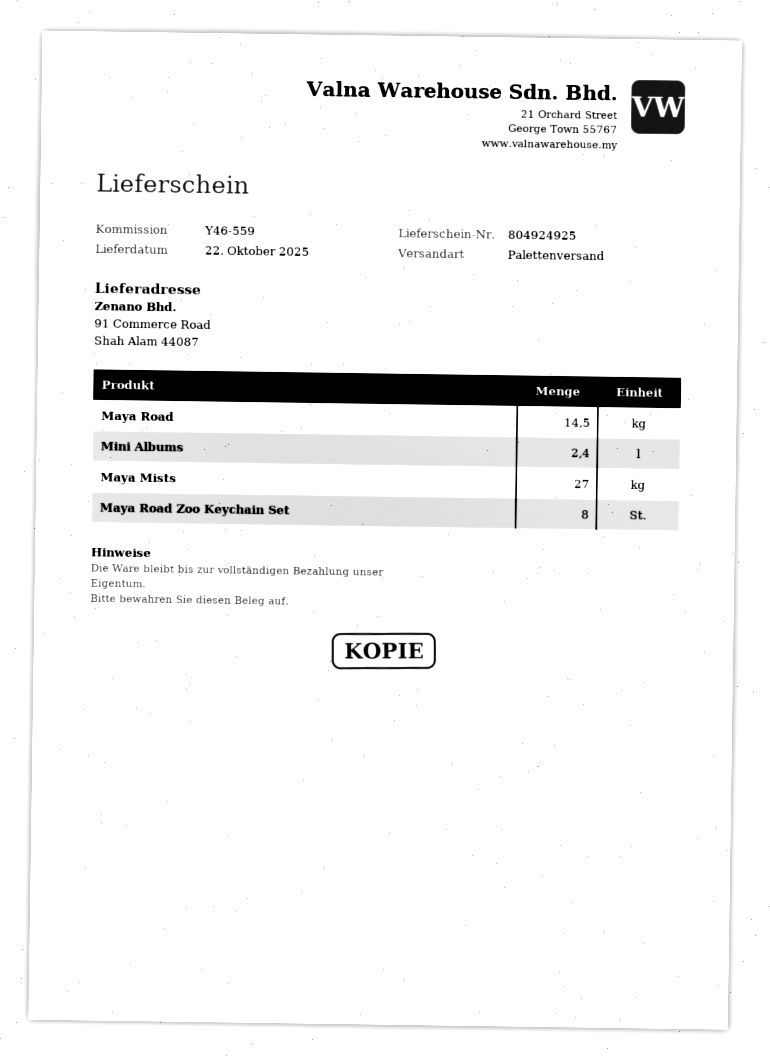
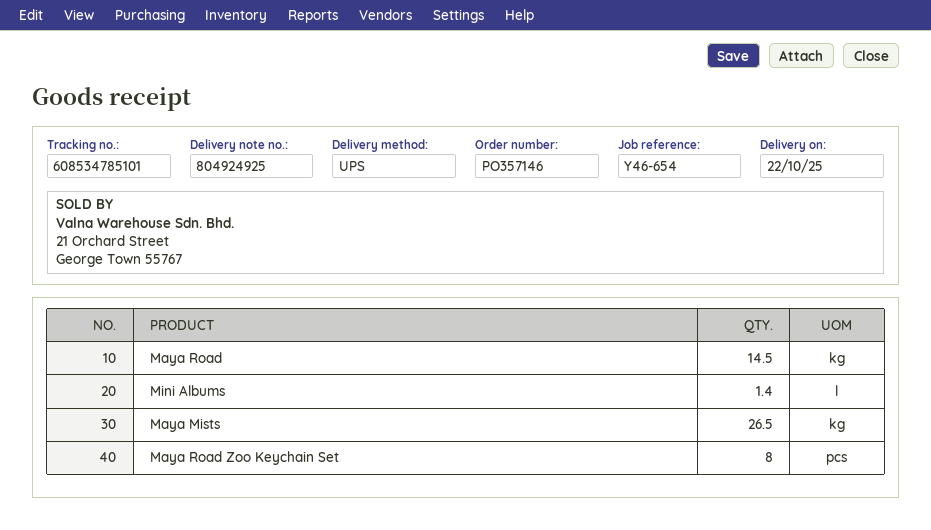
reference: Y46-559 -> Y46-654
shipping method: pallet freight -> UPS
Mini Albums: 2.4 -> 1.4
Maya Mists: 27 -> 26.5

